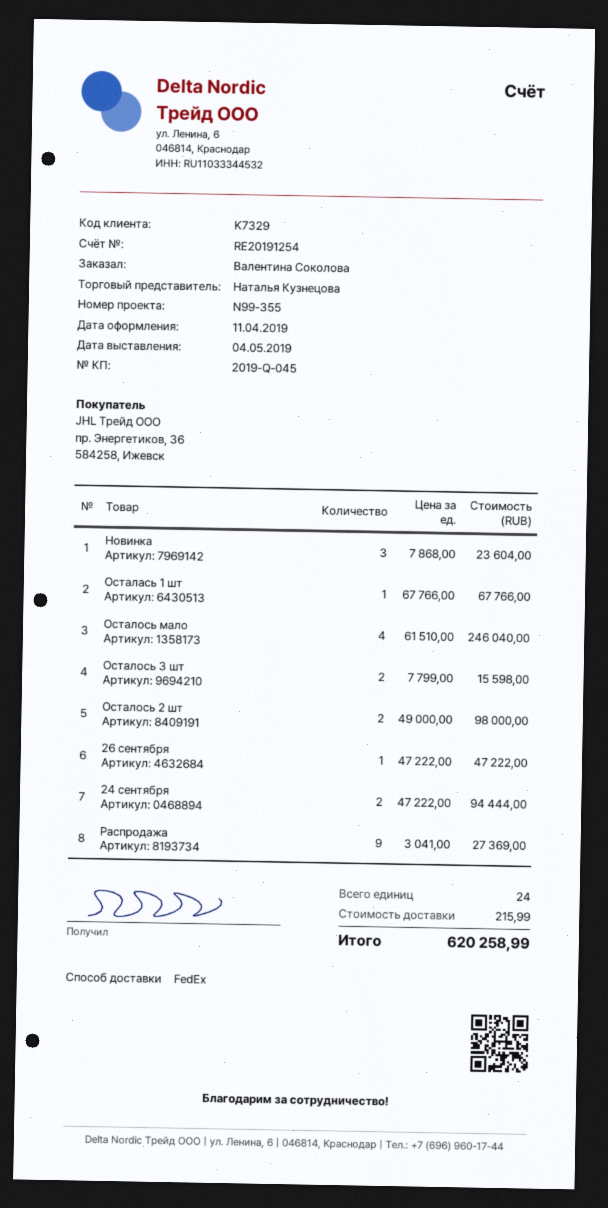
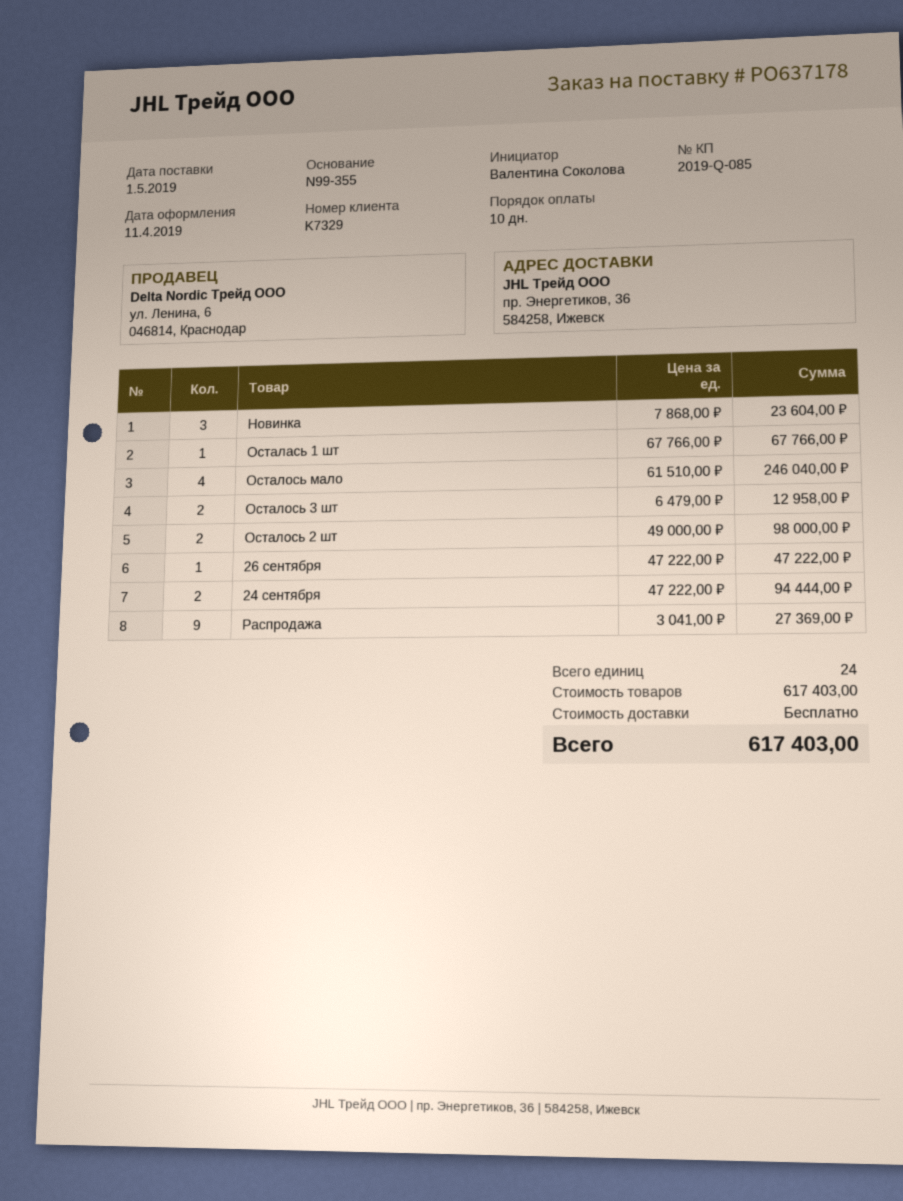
quote number: 2019-Q-045 -> 2019-Q-085
Осталось 3 шт: 2 x 7799.00 = 15598.00 -> 2 x 6479.00 = 12958.00
shipping: 215.99 -> 0.00
total: 620258.99 -> 617403.00

